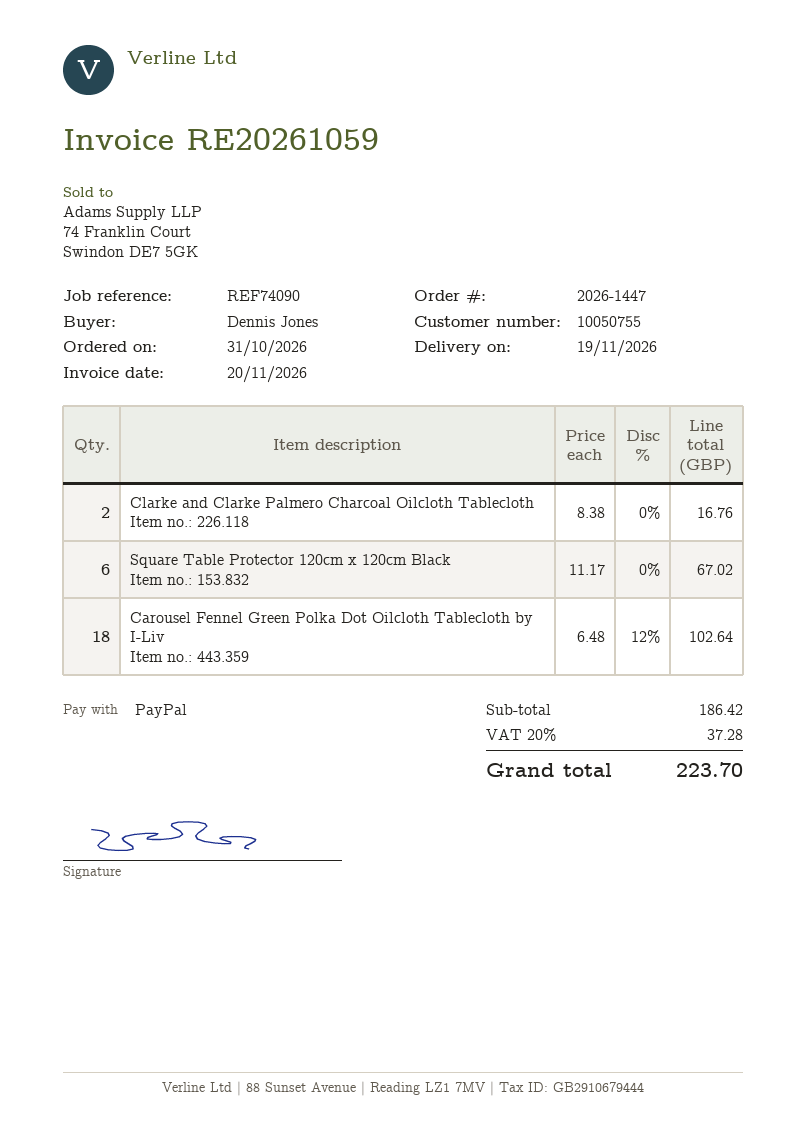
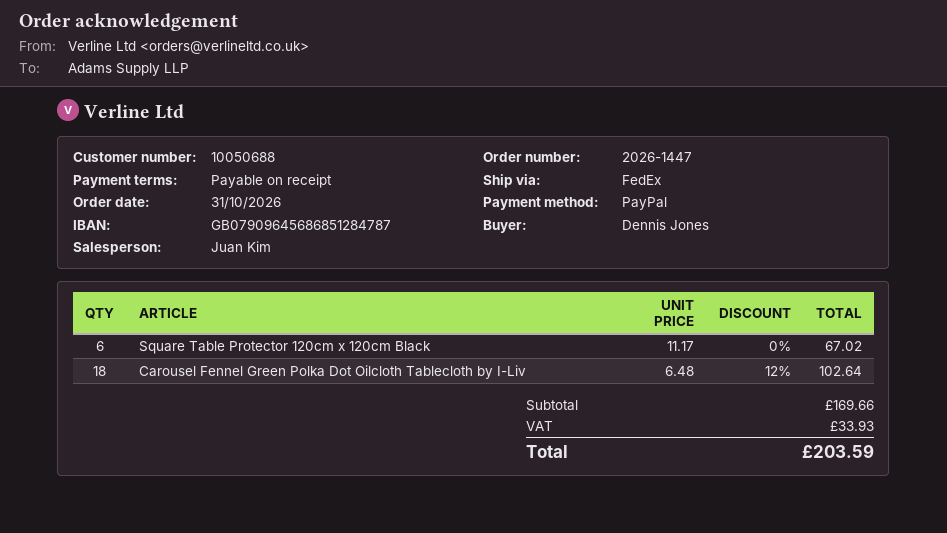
customer number: 10050755 -> 10050688
Clarke and Clarke Palmero Charcoal Oilcloth Tablecloth: 2 x 8.38 = 16.76 -> none
subtotal: 186.42 -> 169.66
tax: 37.28 -> 33.93
total: 223.70 -> 203.59

